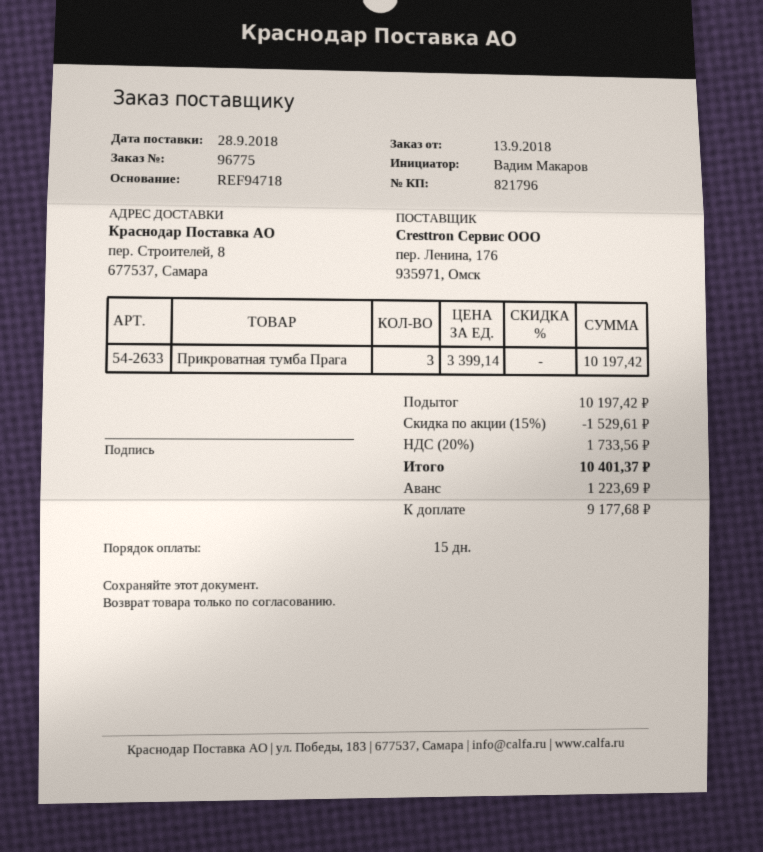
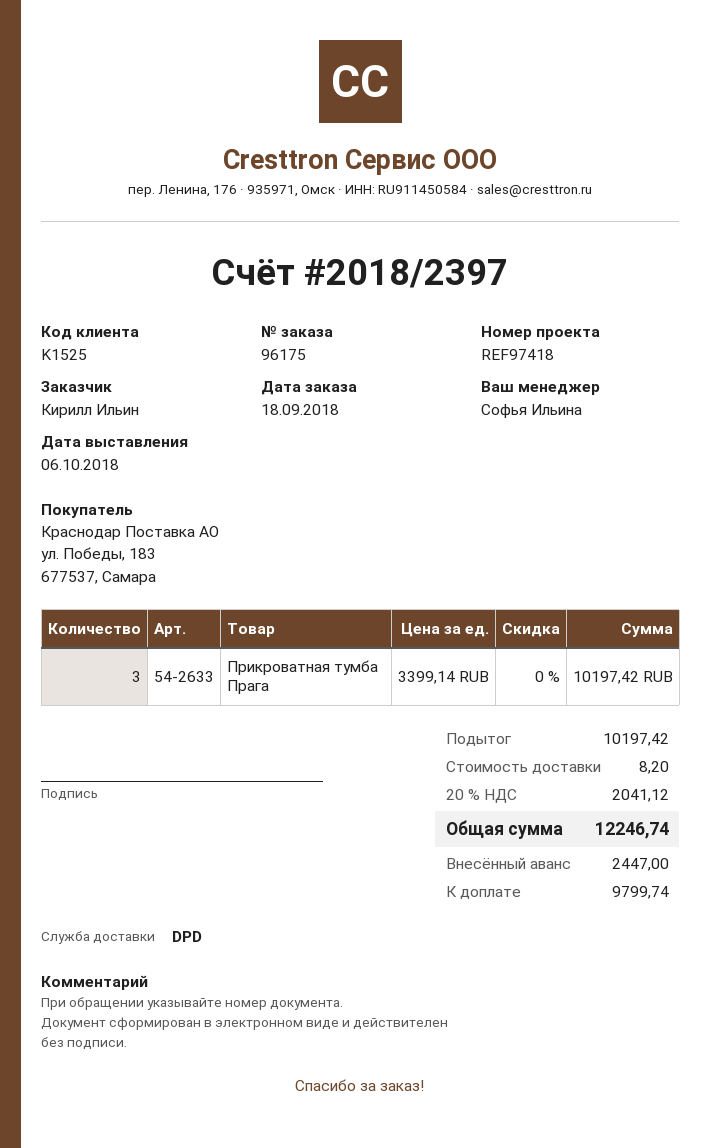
order number: 96775 -> 96175
order date: 2018-09-13 -> 2018-09-18
reference: REF94718 -> REF97418
ordered by: Вадим Макаров -> Кирилл Ильин
discount: 15% = 1529.61 -> none
shipping: none -> 8.20
tax: 20% = 1733.56 -> 20% = 2041.12
total: 10401.37 -> 12246.74
deposit: 1223.69 -> 2447.00
balance: 9177.68 -> 9799.74

